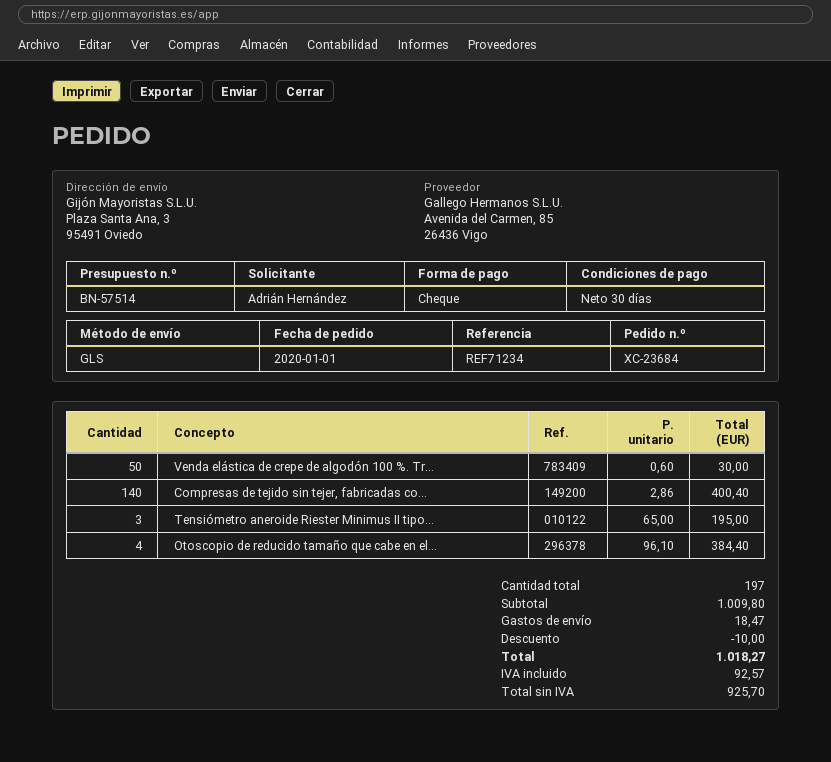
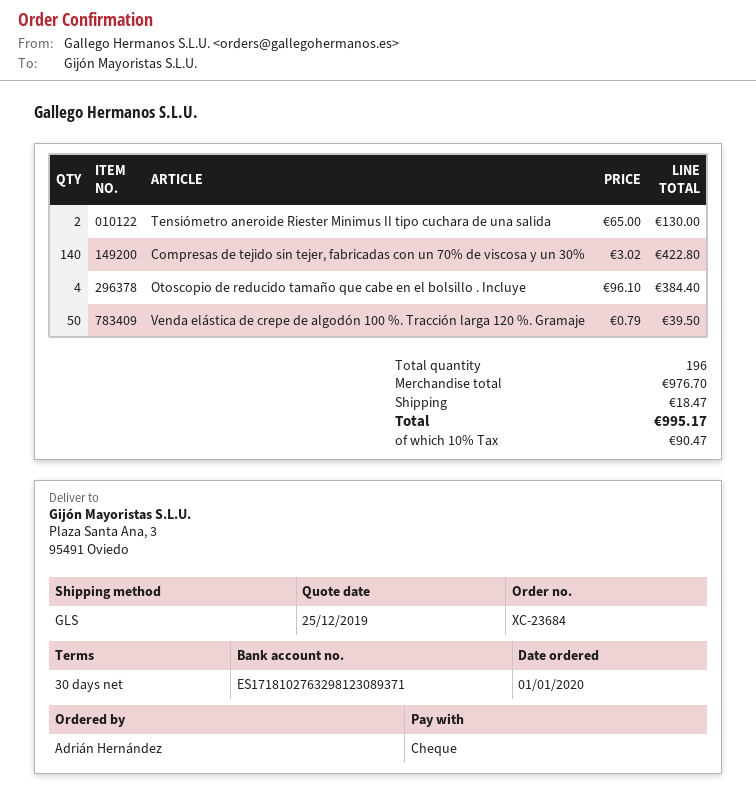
Venda elástica de crepe de algodón 100 %. Tr...: 50 x 0.60 = 30.00 -> 50 x 0.79 = 39.50
Compresas de tejido sin tejer, fabricadas co...: 140 x 2.86 = 400.40 -> 140 x 3.02 = 422.80
Tensiómetro aneroide Riester Minimus II tipo...: 3 x 65.00 = 195.00 -> 2 x 65.00 = 130.00
total quantity: 197 -> 196
subtotal: 1009.80 -> 976.70
discount: 10.00 -> none
tax: 92.57 -> 90.47
total: 1018.27 -> 995.17

